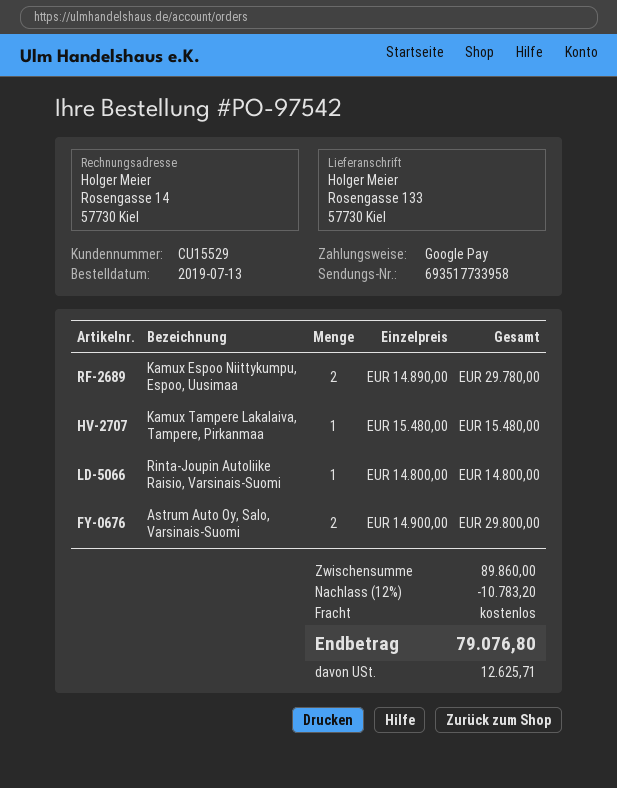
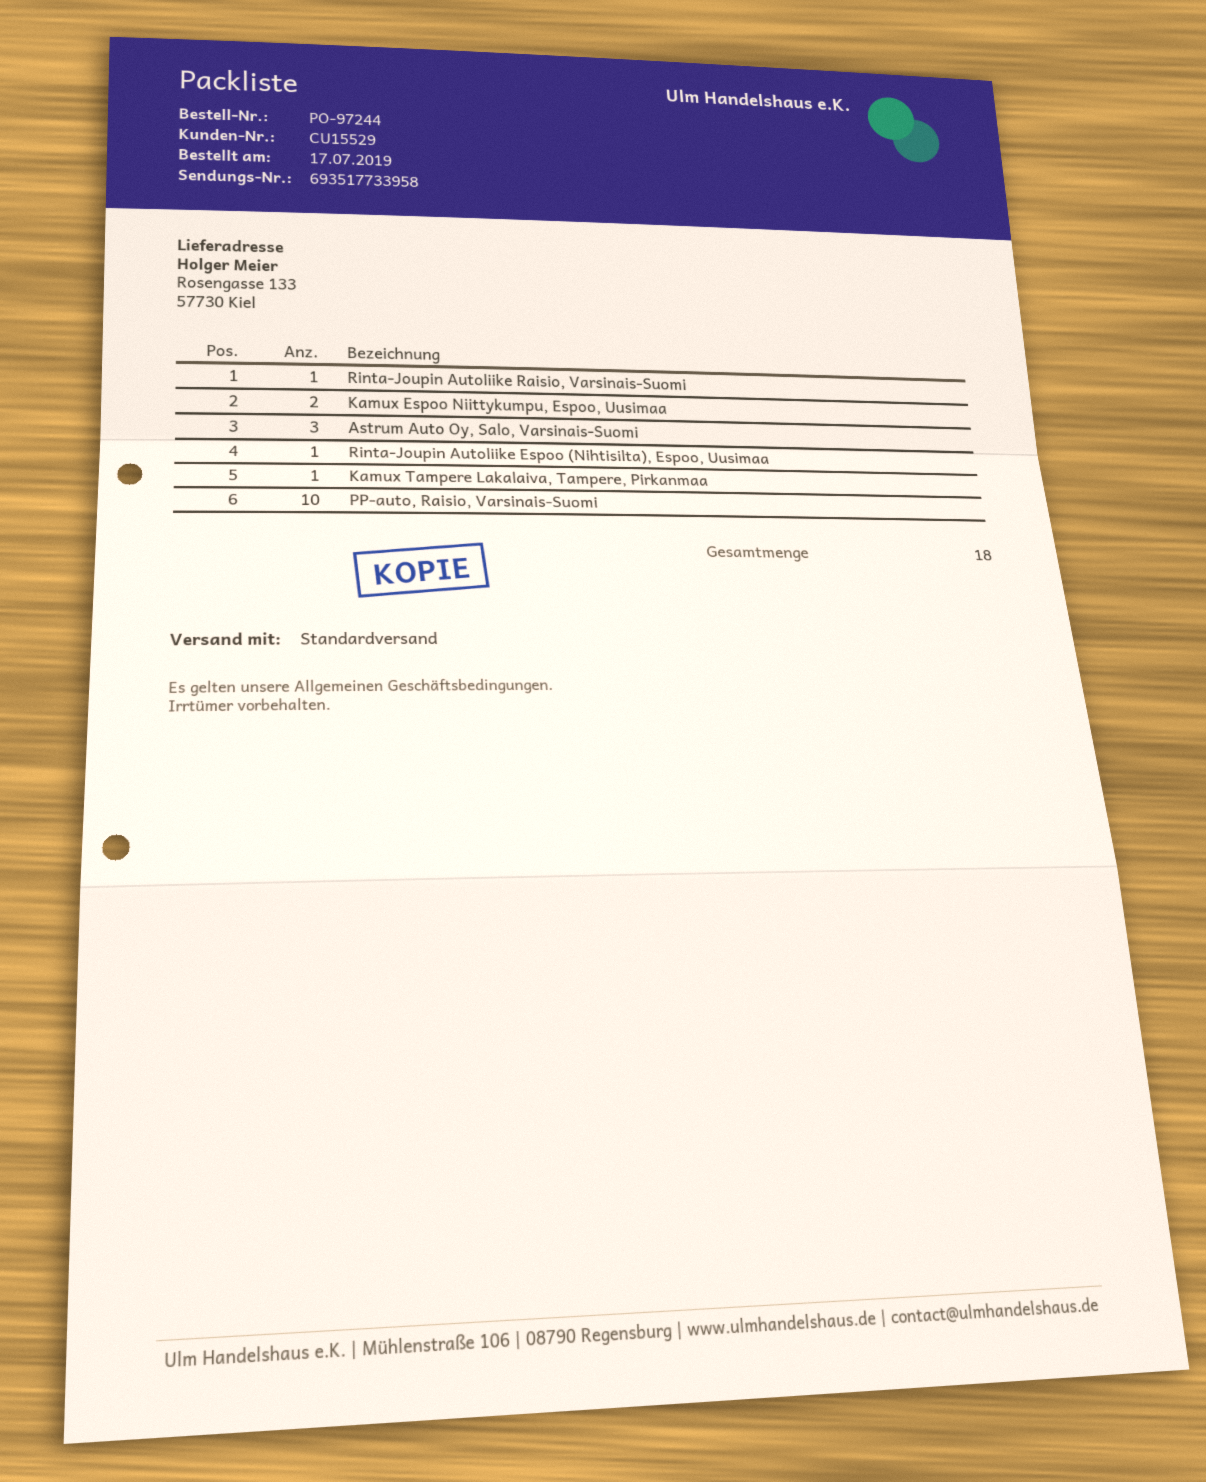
order number: PO-97542 -> PO-97244
order date: 2019-07-13 -> 2019-07-17
Astrum Auto Oy, Salo, Varsinais-Suomi: 2 -> 3
Rinta-Joupin Autoliike Espoo (Nihtisilta), Espoo, Uusimaa: none -> 1
PP-auto, Raisio, Varsinais-Suomi: none -> 10

